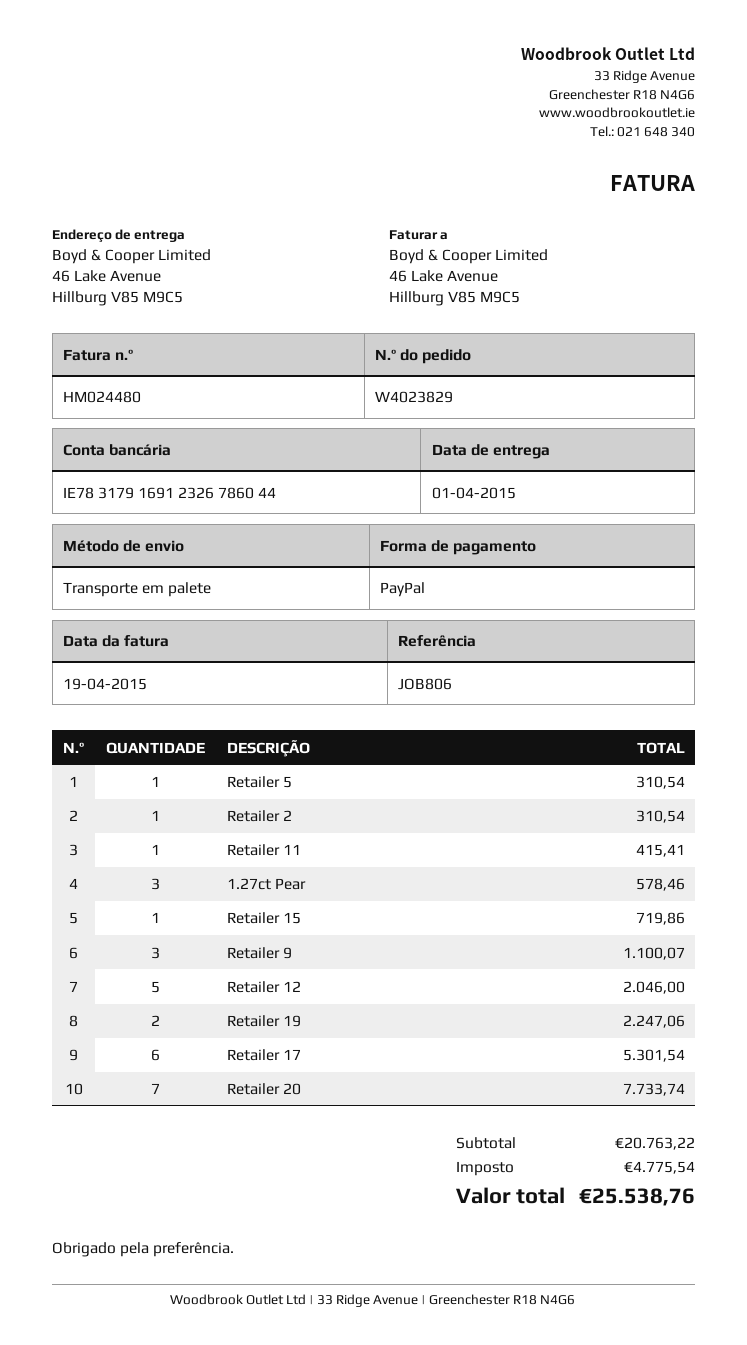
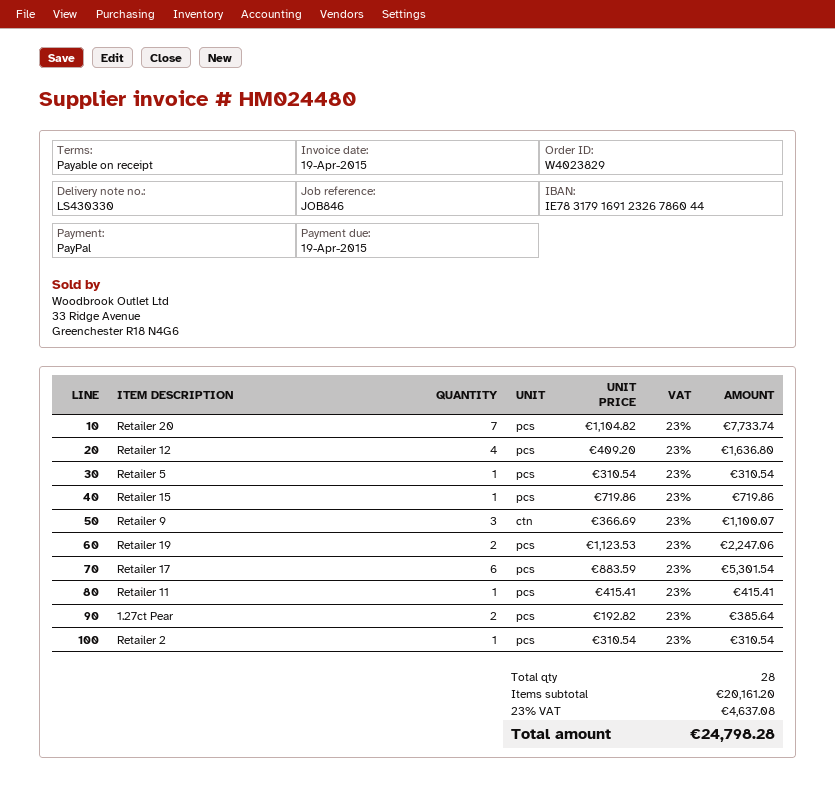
reference: JOB806 -> JOB846
1.27ct Pear: 3 for 578.46 -> 2 for 385.64
Retailer 12: 5 for 2046.00 -> 4 for 1636.80
subtotal: 20763.22 -> 20161.20
tax: 4775.54 -> 4637.08
total: 25538.76 -> 24798.28

